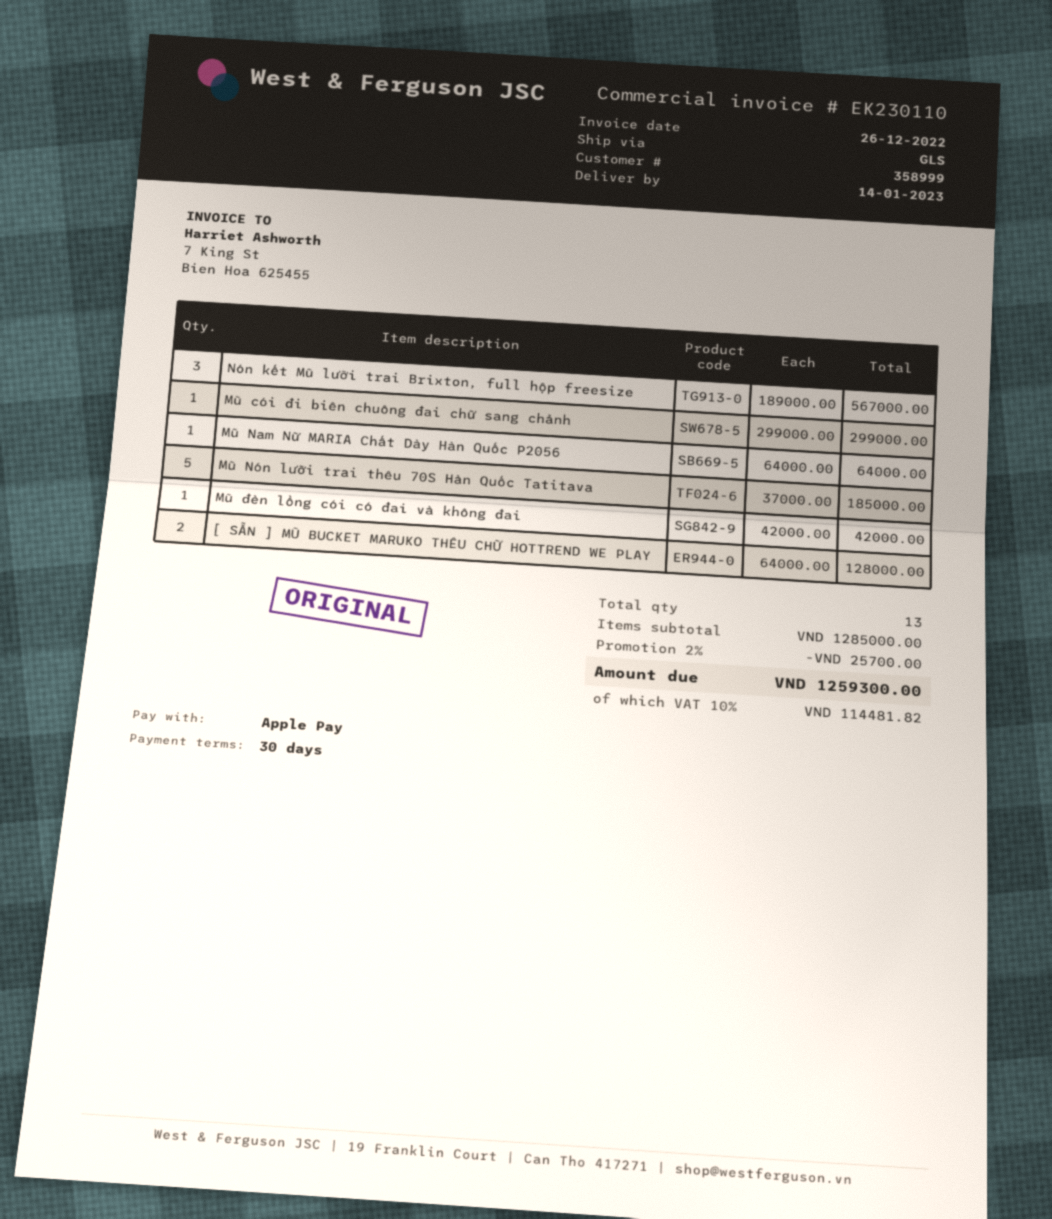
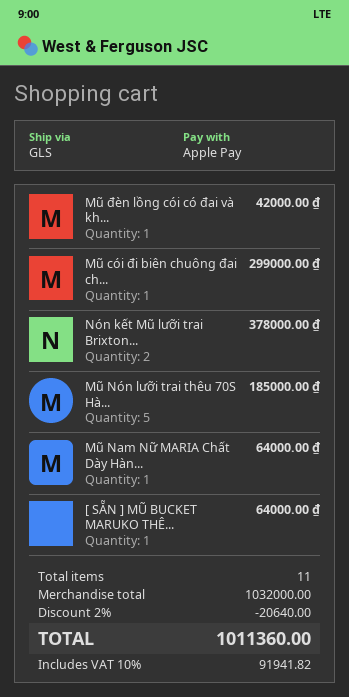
Nón kết Mũ lưỡi trai Brixton, full hộp freesize: 3 for 567000.00 -> 2 for 378000.00
[ SẴN ] MŨ BUCKET MARUKO THÊU CHỮ HOTTREND WE PLAY: 2 for 128000.00 -> 1 for 64000.00
total quantity: 13 -> 11
subtotal: 1285000.00 -> 1032000.00
discount: 2% = 25700.00 -> 2% = 20640.00
tax: 10% = 114481.82 -> 10% = 91941.82
total: 1259300.00 -> 1011360.00

